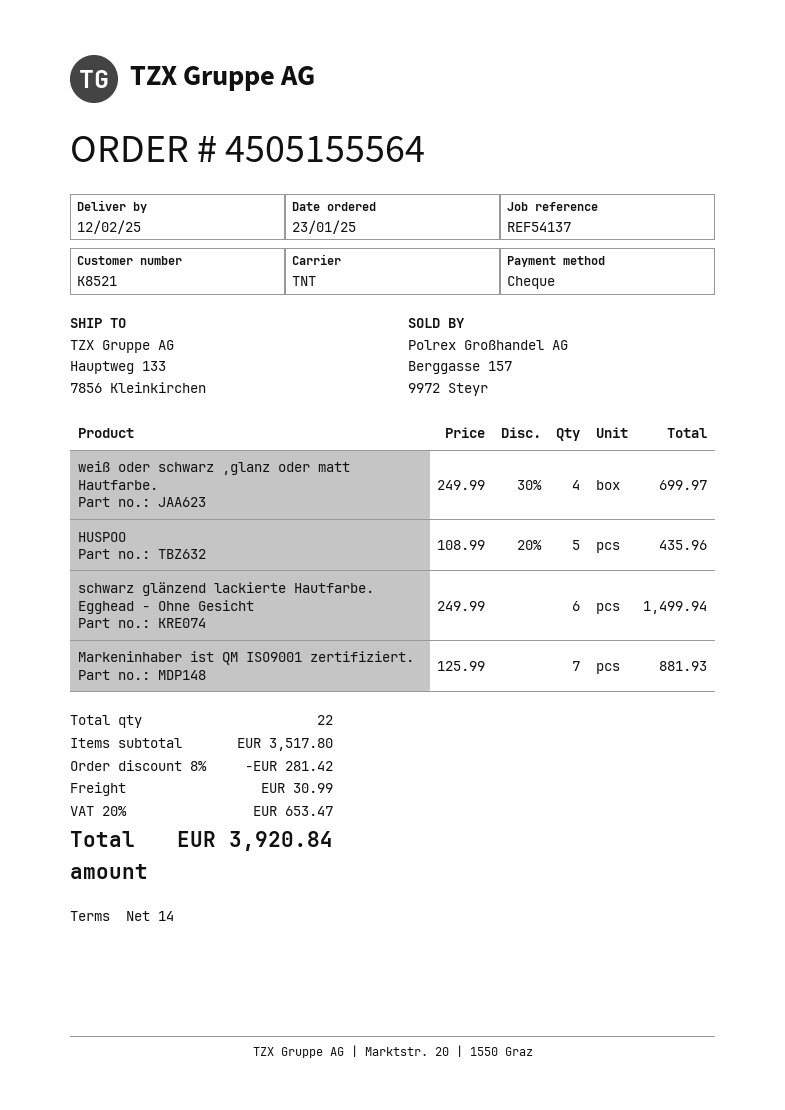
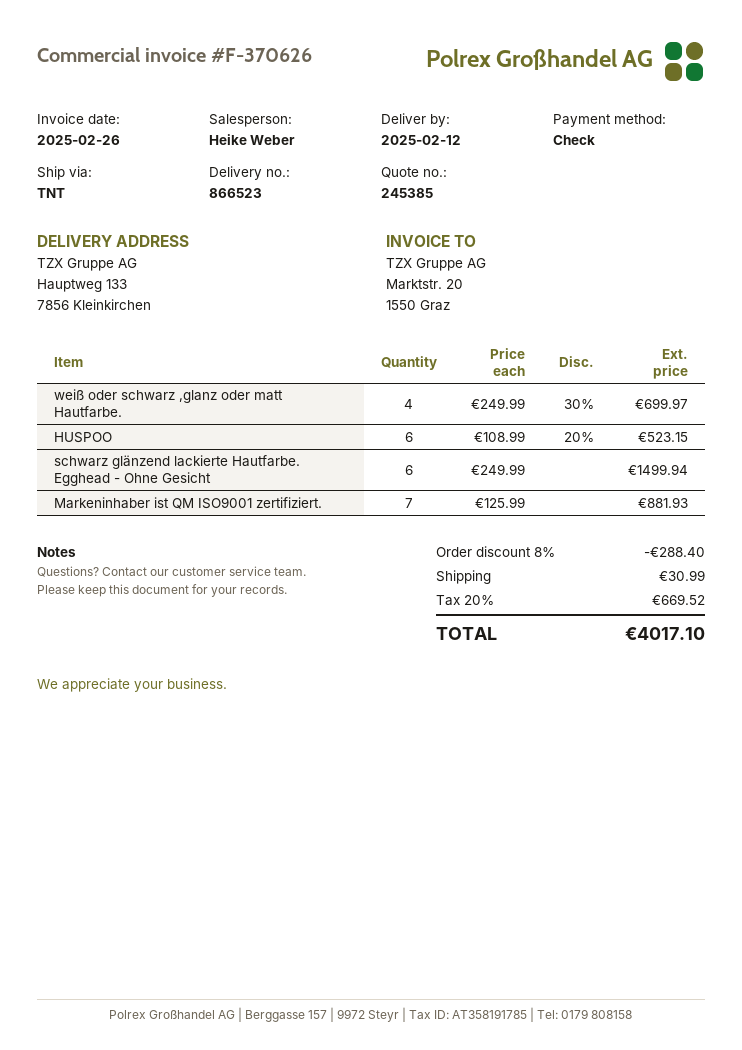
HUSPOO: 5 x 108.99 - 20% = 435.96 -> 6 x 108.99 - 20% = 523.15
discount: 8% = 281.42 -> 8% = 288.40
tax: 20% = 653.47 -> 20% = 669.52
total: 3920.84 -> 4017.10

